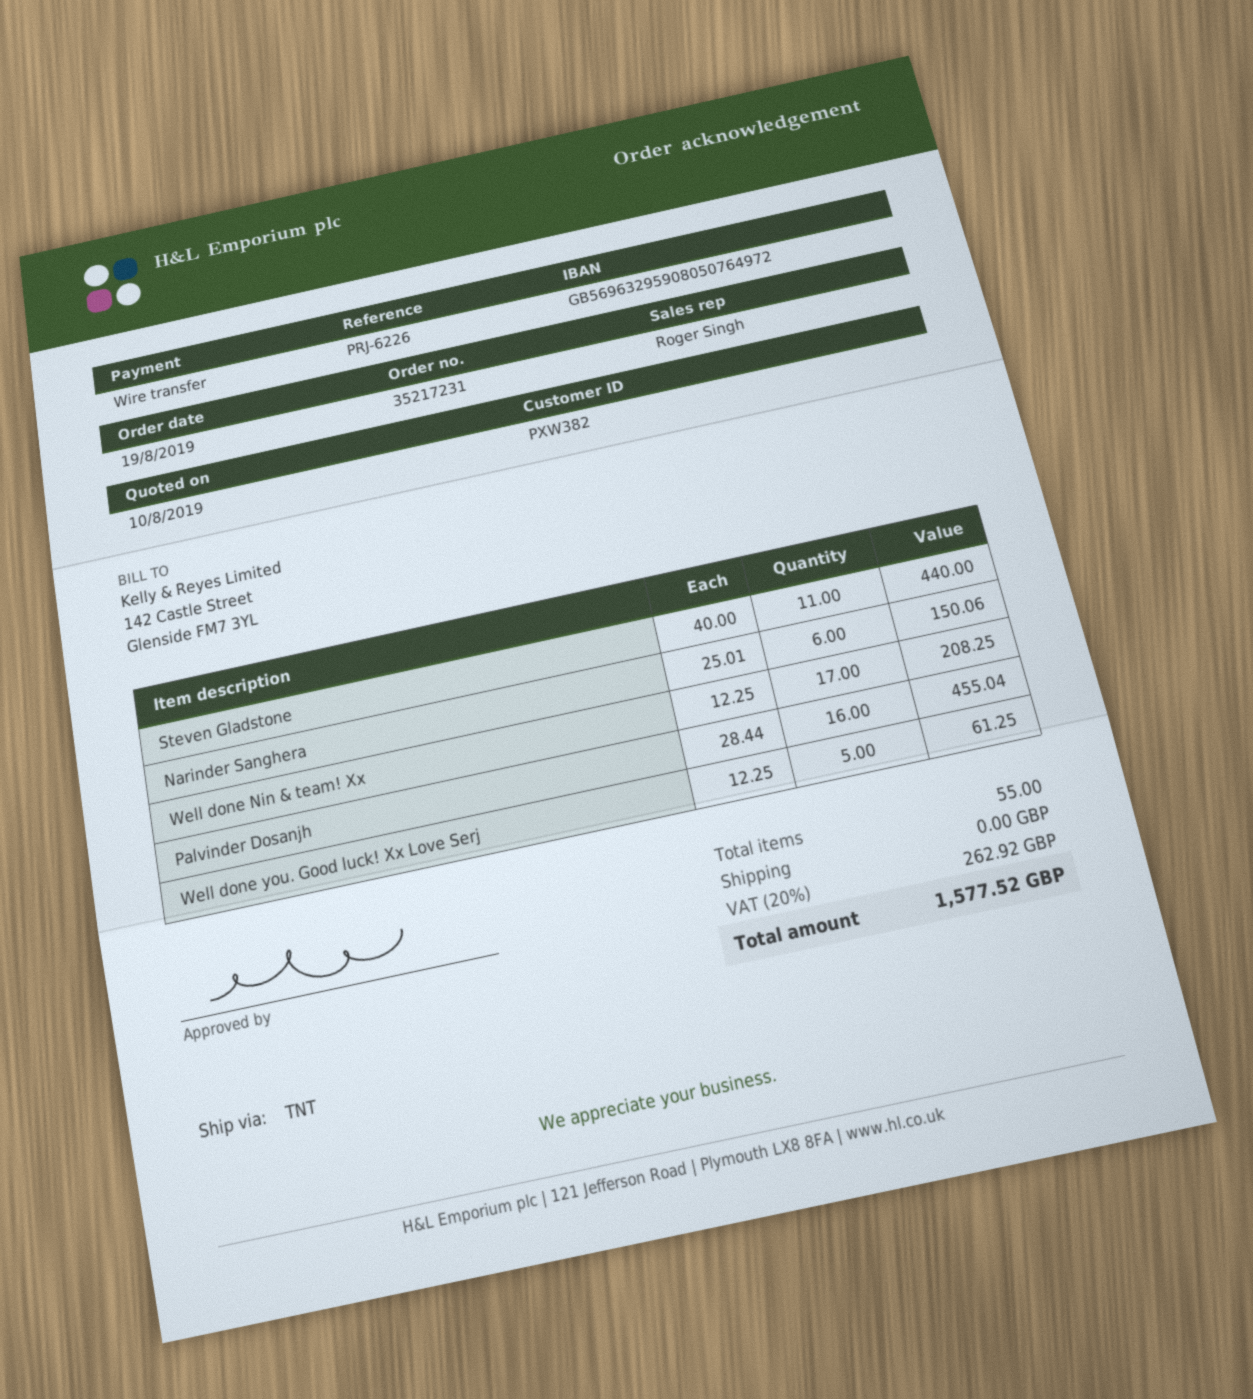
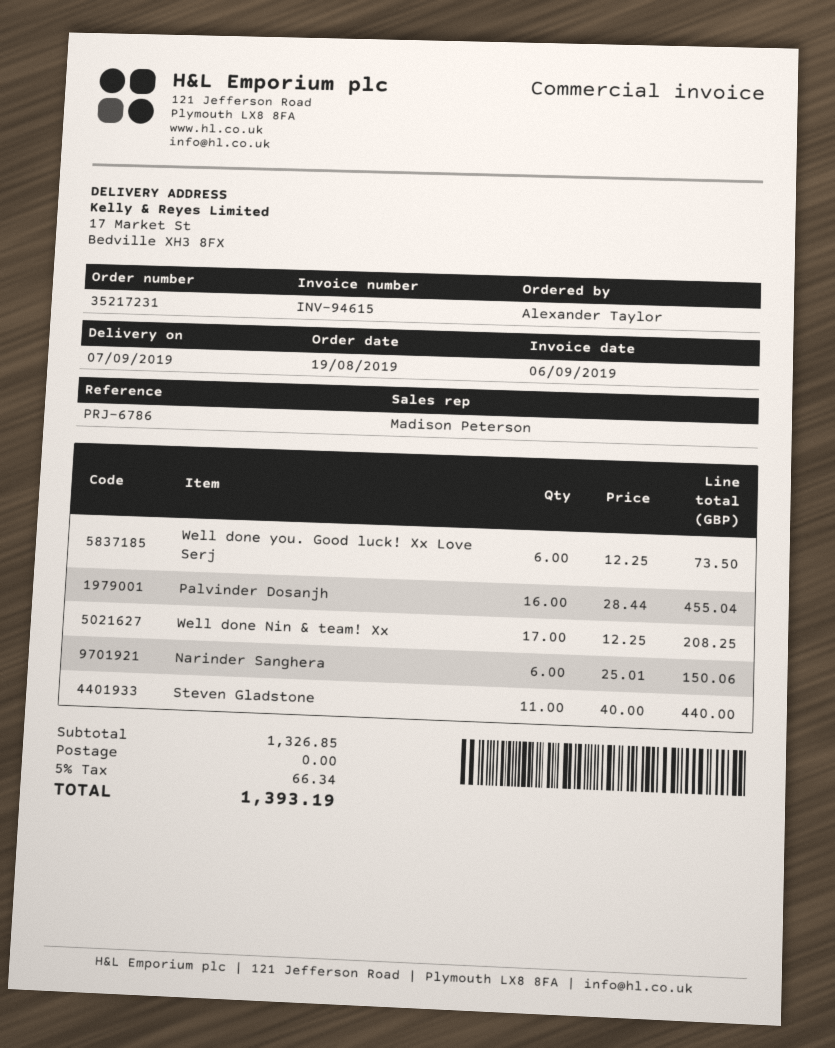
reference: PRJ-6226 -> PRJ-6786
sales rep: Roger Singh -> Madison Peterson
Well done you. Good luck! Xx Love Serj: 5 x 12.25 = 61.25 -> 6 x 12.25 = 73.50
tax: 20% = 262.92 -> 5% = 66.34
total: 1577.52 -> 1393.19

